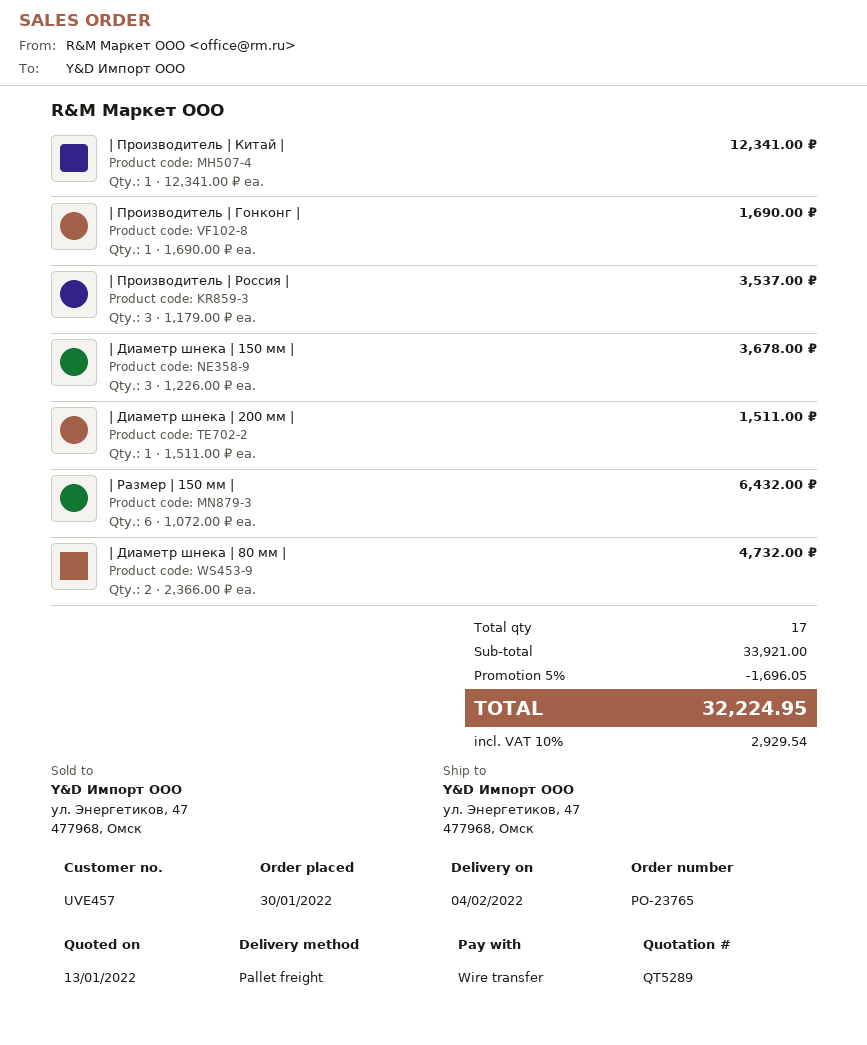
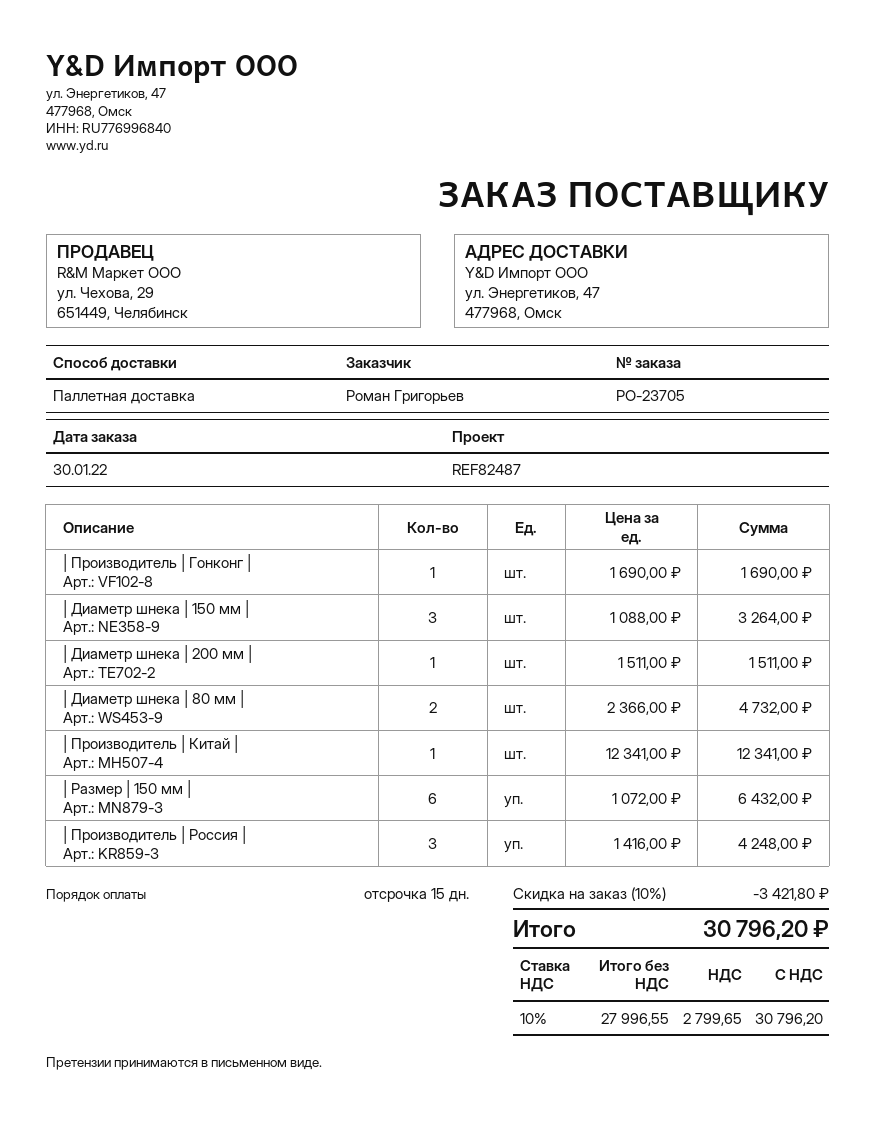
order number: PO-23765 -> PO-23705
| Производитель | Россия |: 3 x 1179.00 = 3537.00 -> 3 x 1416.00 = 4248.00
| Диаметр шнека | 150 мм |: 3 x 1226.00 = 3678.00 -> 3 x 1088.00 = 3264.00
discount: 5% = 1696.05 -> 10% = 3421.80
tax: 10% = 2929.54 -> 10% = 2799.65
total: 32224.95 -> 30796.20

